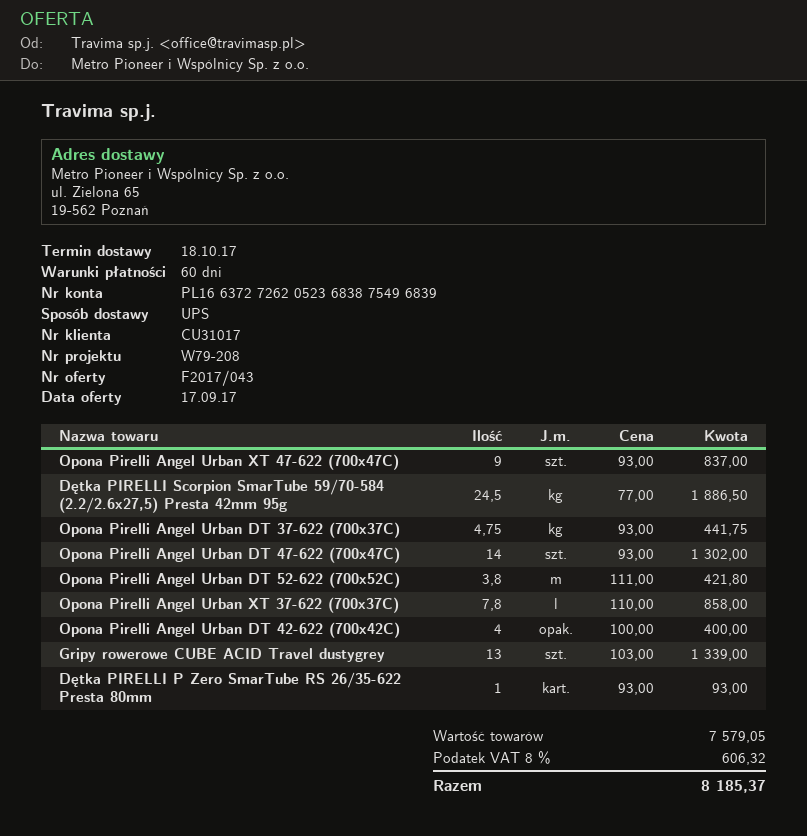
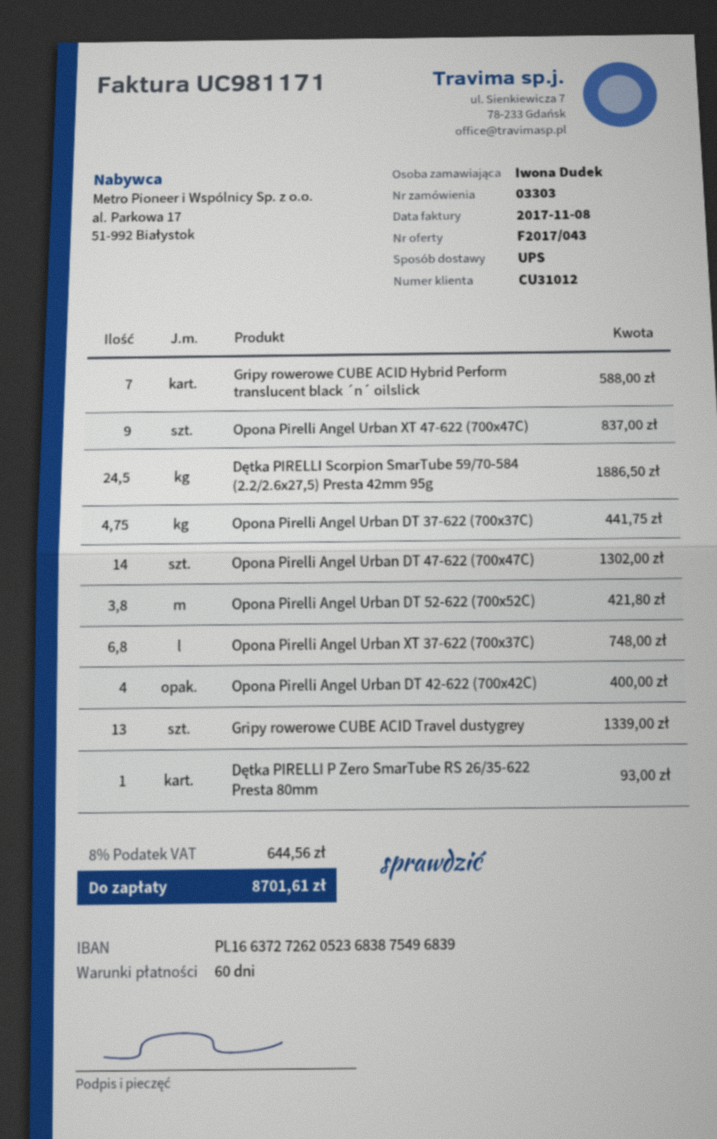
customer number: CU31017 -> CU31012
Opona Pirelli Angel Urban XT 37-622 (700x37C): 7.8 for 858.00 -> 6.8 for 748.00
Gripy rowerowe CUBE ACID Hybrid Perform translucent black ´n´ oilslick: none -> 7 for 588.00
tax: 8% = 606.32 -> 8% = 644.56
total: 8185.37 -> 8701.61

